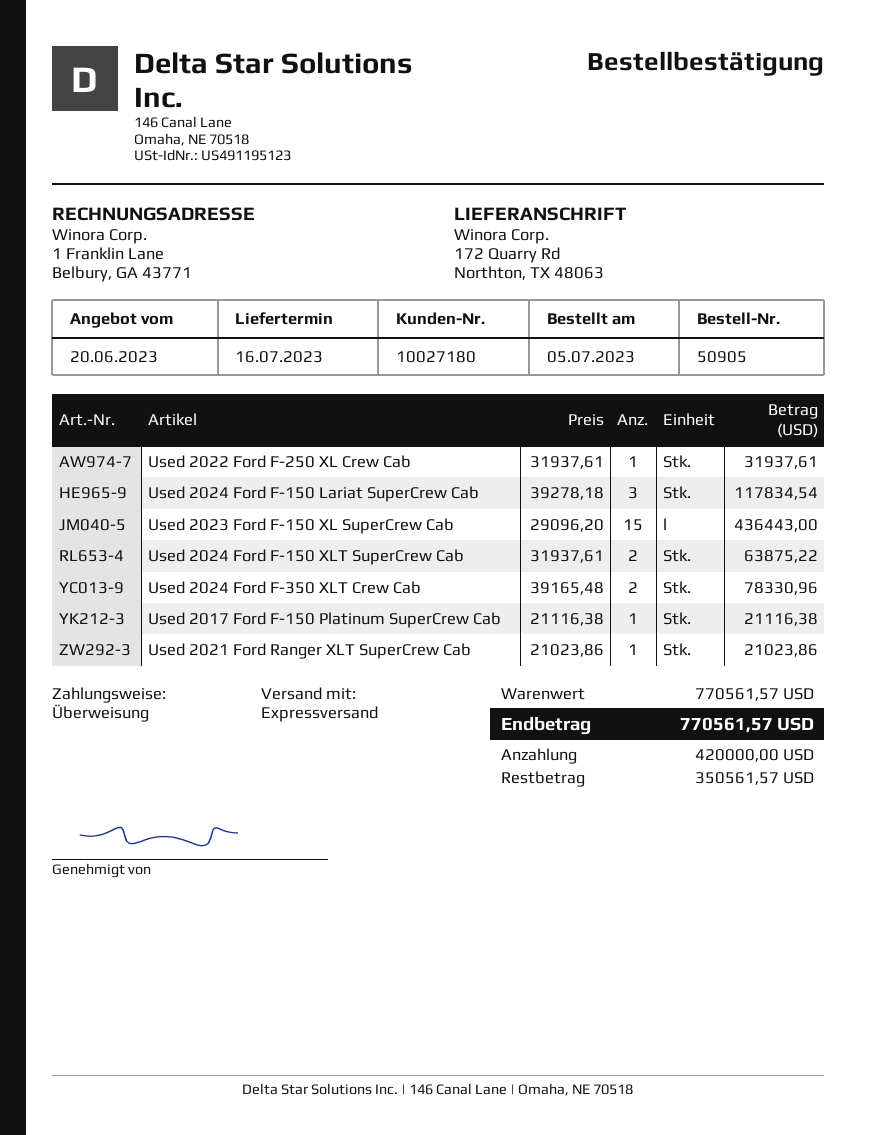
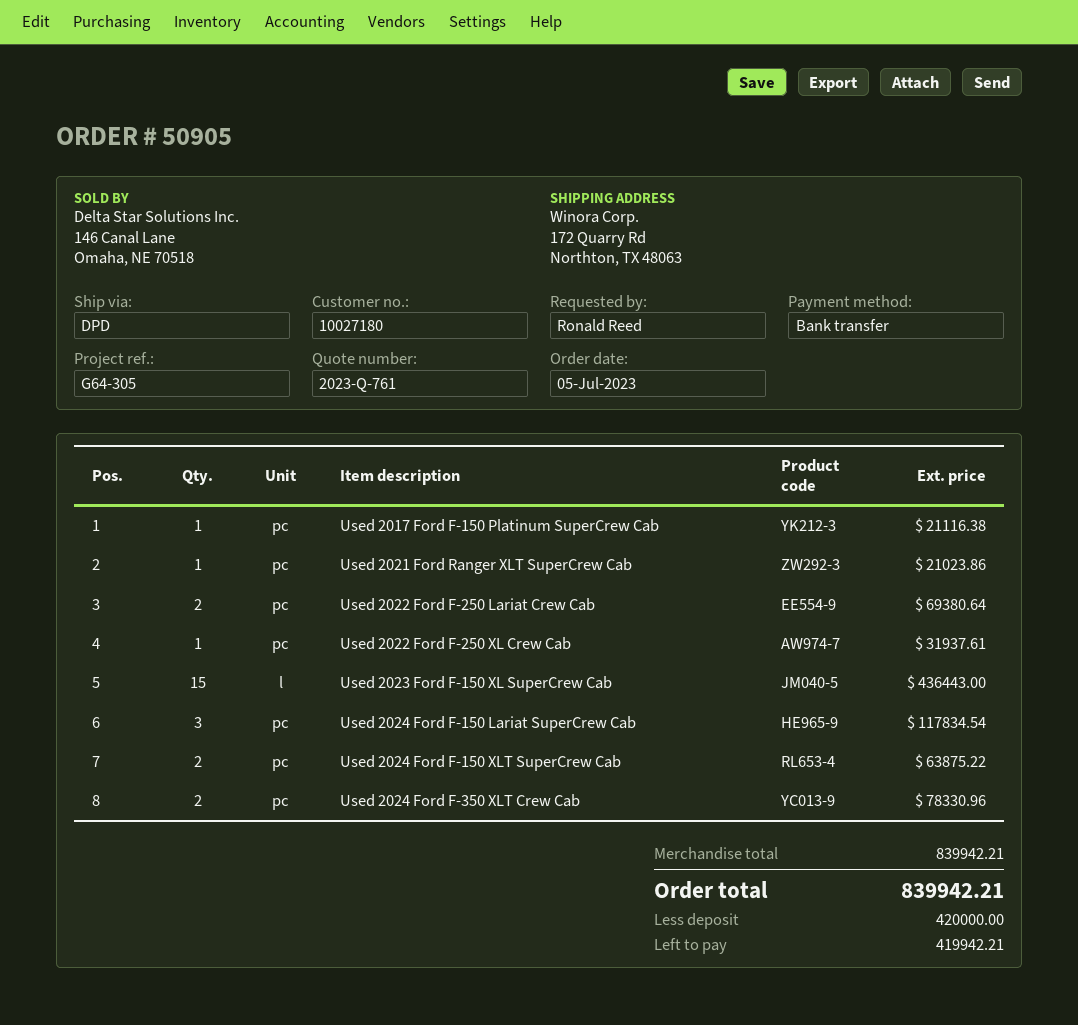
shipping method: express -> DPD
Used 2022 Ford F-250 Lariat Crew Cab: none -> 2 for 69380.64
subtotal: 770561.57 -> 839942.21
total: 770561.57 -> 839942.21
balance: 350561.57 -> 419942.21

